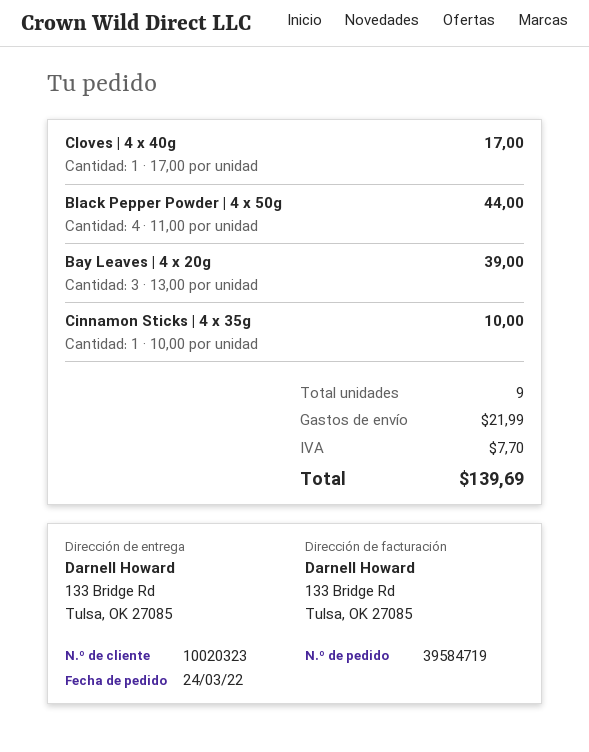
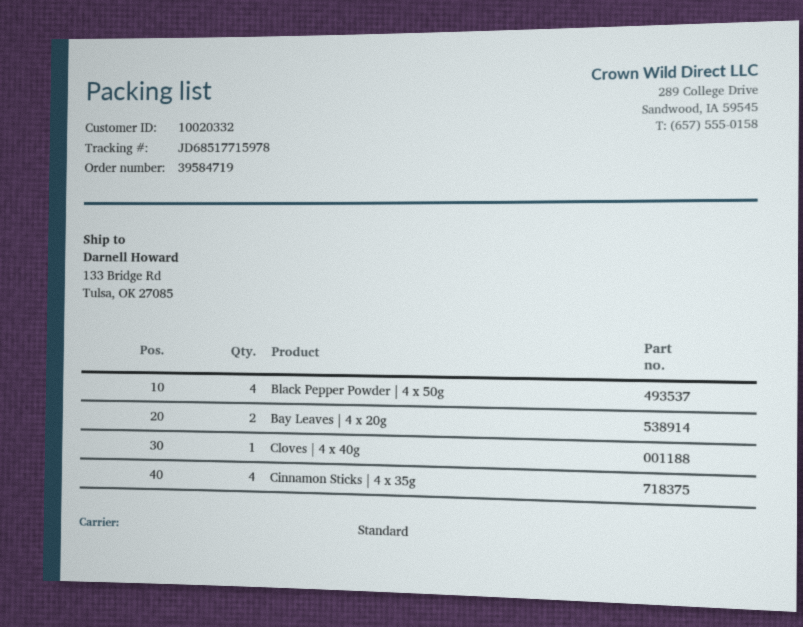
customer number: 10020323 -> 10020332
Bay Leaves | 4 x 20g: 3 -> 2
Cinnamon Sticks | 4 x 35g: 1 -> 4

